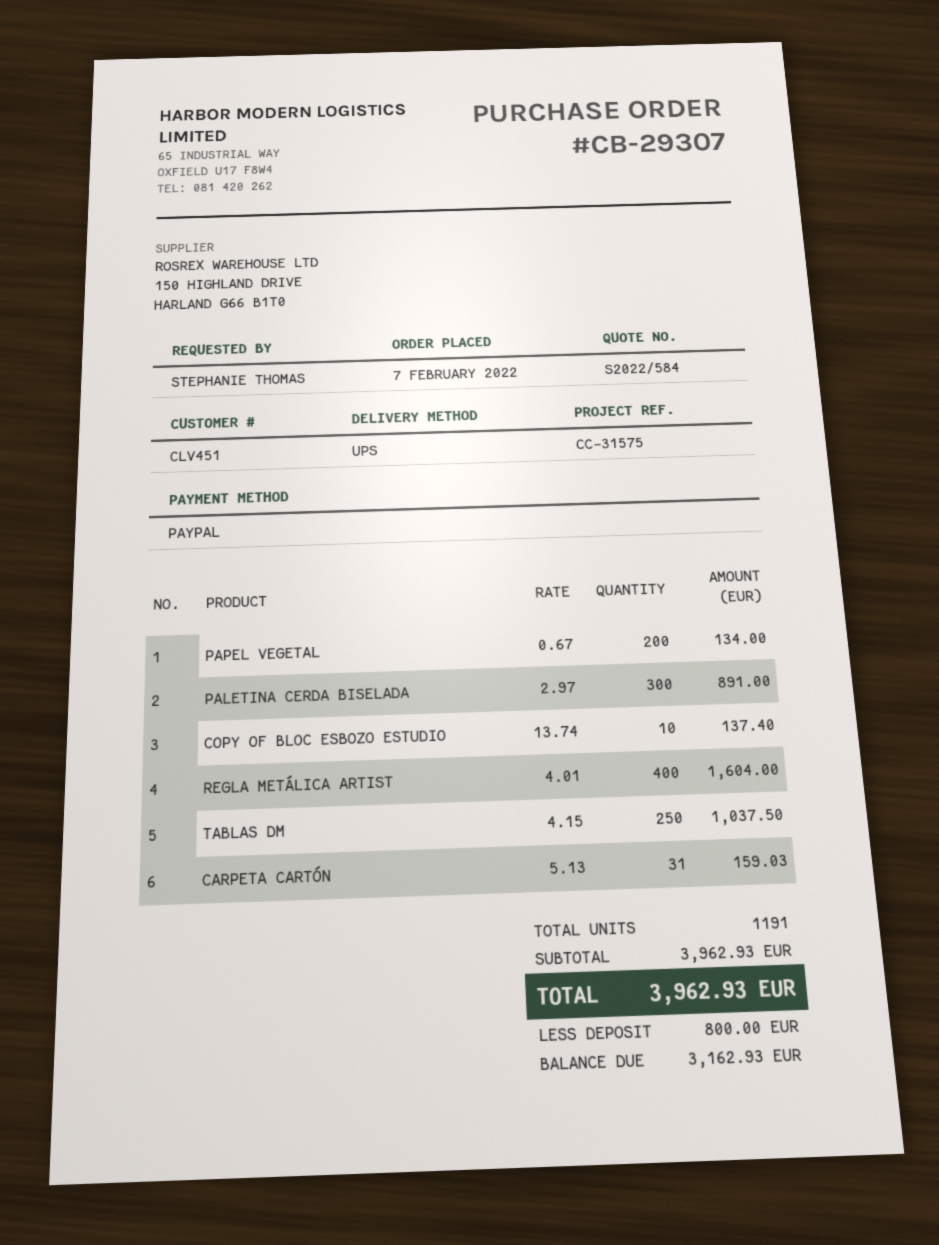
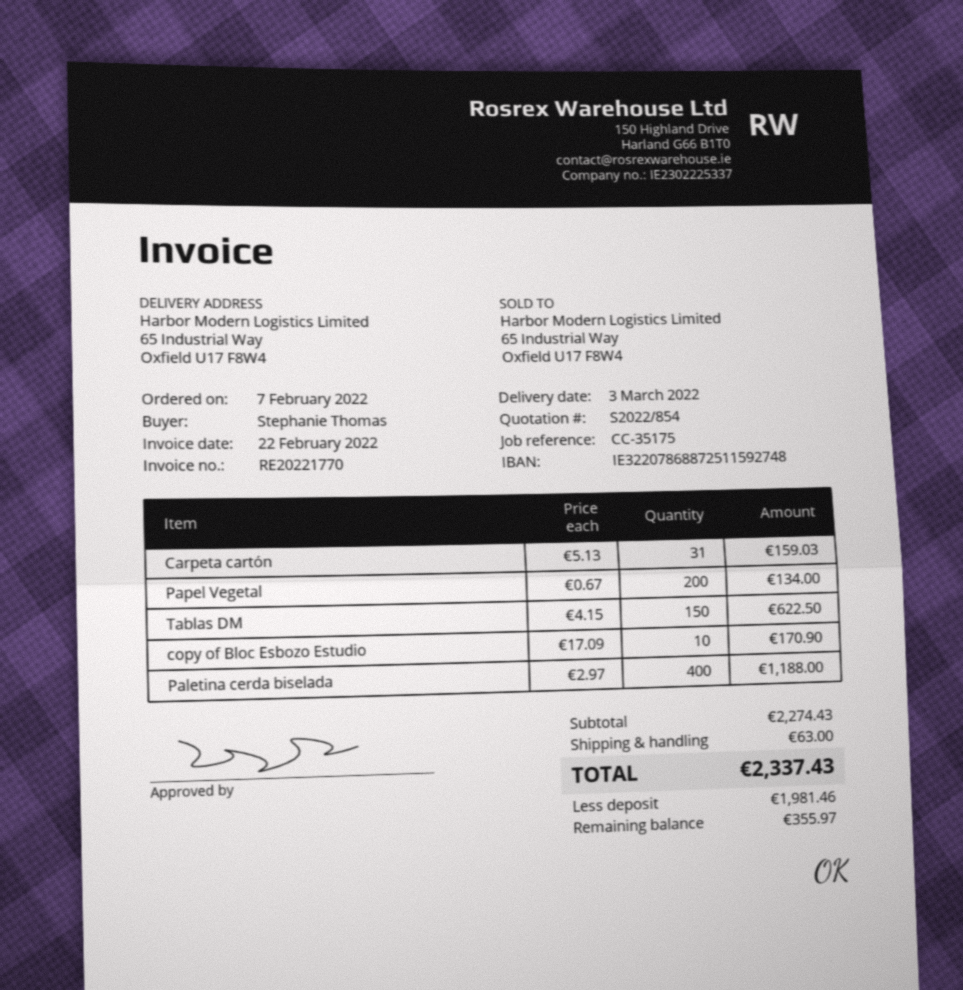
quote number: S2022/584 -> S2022/854
reference: CC-31575 -> CC-35175
PALETINA CERDA BISELADA: 300 x 2.97 = 891.00 -> 400 x 2.97 = 1188.00
COPY OF BLOC ESBOZO ESTUDIO: 10 x 13.74 = 137.40 -> 10 x 17.09 = 170.90
REGLA METÁLICA ARTIST: 400 x 4.01 = 1604.00 -> none
TABLAS DM: 250 x 4.15 = 1037.50 -> 150 x 4.15 = 622.50
subtotal: 3962.93 -> 2274.43
shipping: none -> 63.00
total: 3962.93 -> 2337.43
deposit: 800.00 -> 1981.46
balance: 3162.93 -> 355.97

